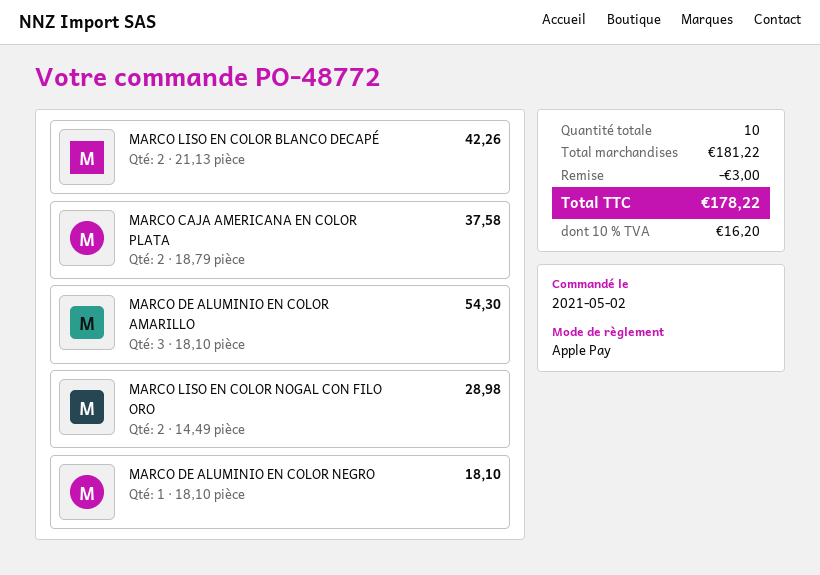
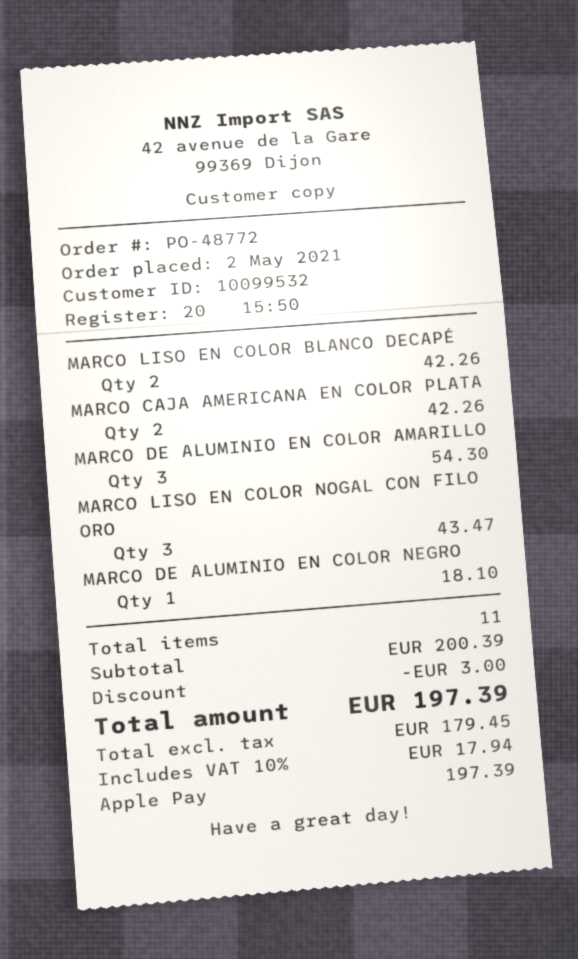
MARCO CAJA AMERICANA EN COLOR PLATA: 2 for 37.58 -> 2 for 42.26
MARCO LISO EN COLOR NOGAL CON FILO ORO: 2 for 28.98 -> 3 for 43.47
total quantity: 10 -> 11
subtotal: 181.22 -> 200.39
tax: 10% = 16.20 -> 10% = 17.94
total: 178.22 -> 197.39

